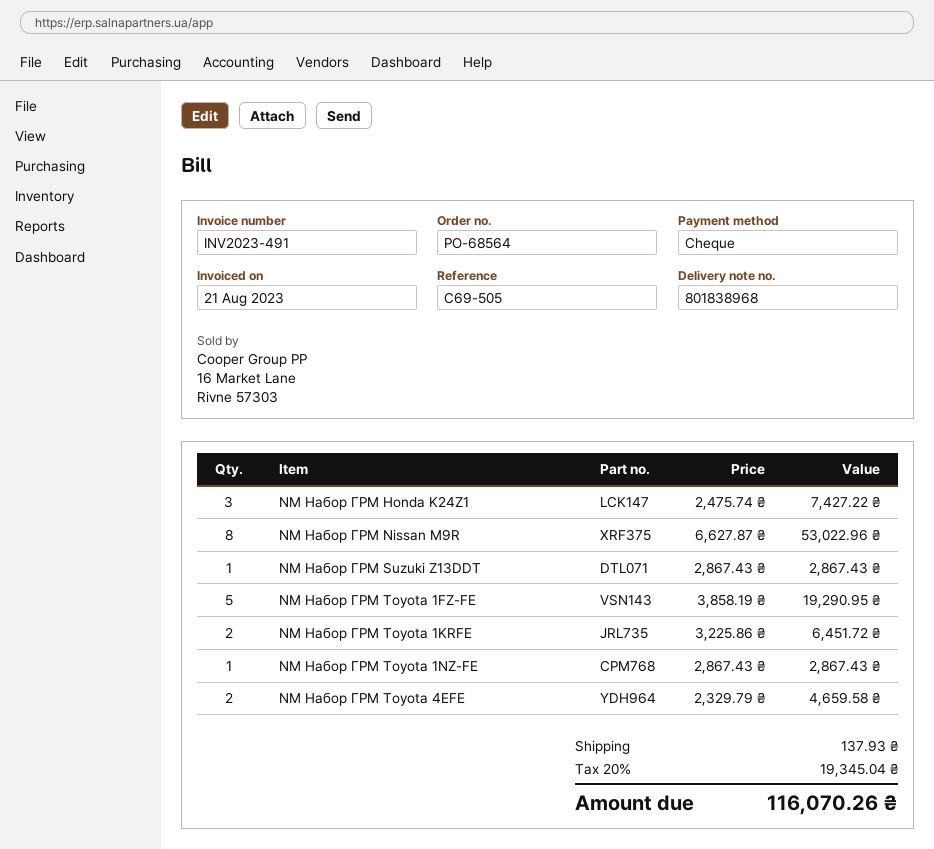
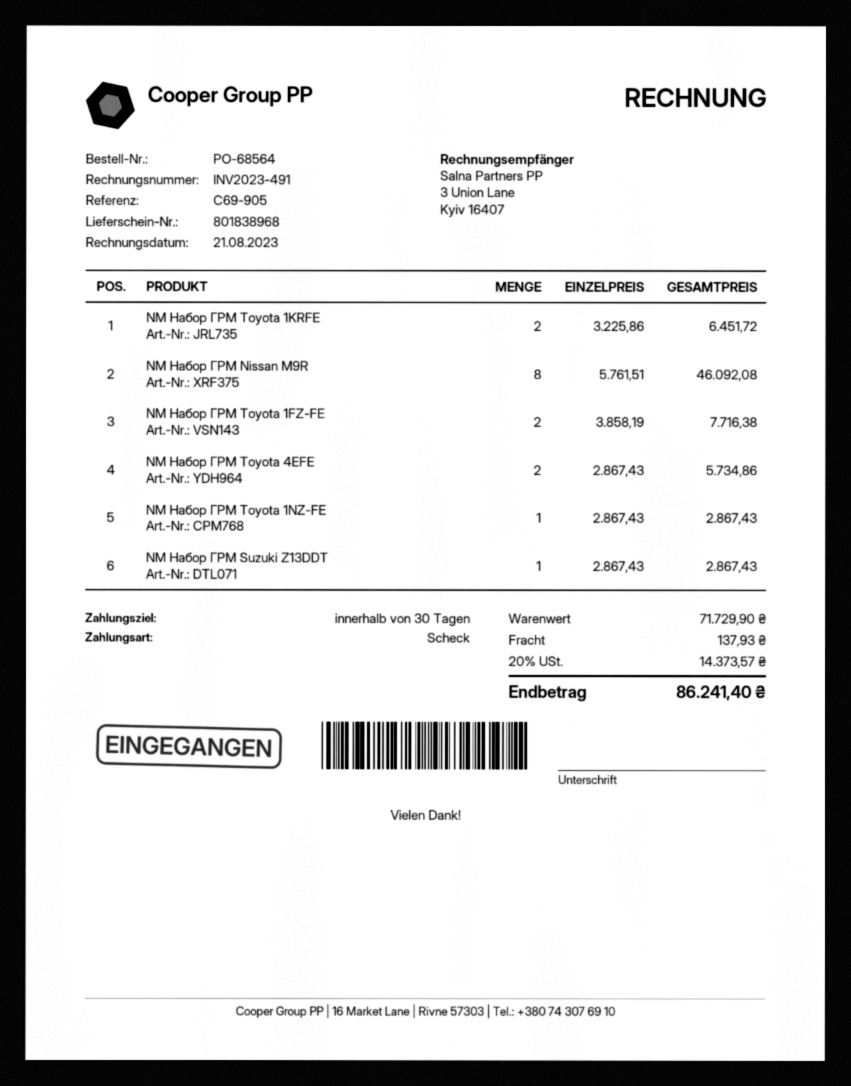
reference: C69-505 -> C69-905
NM Набор ГРМ Honda K24Z1: 3 x 2475.74 = 7427.22 -> none
NM Набор ГРМ Nissan M9R: 8 x 6627.87 = 53022.96 -> 8 x 5761.51 = 46092.08
NM Набор ГРМ Toyota 1FZ-FE: 5 x 3858.19 = 19290.95 -> 2 x 3858.19 = 7716.38
NM Набор ГРМ Toyota 4EFE: 2 x 2329.79 = 4659.58 -> 2 x 2867.43 = 5734.86
tax: 20% = 19345.04 -> 20% = 14373.57
total: 116070.26 -> 86241.40

